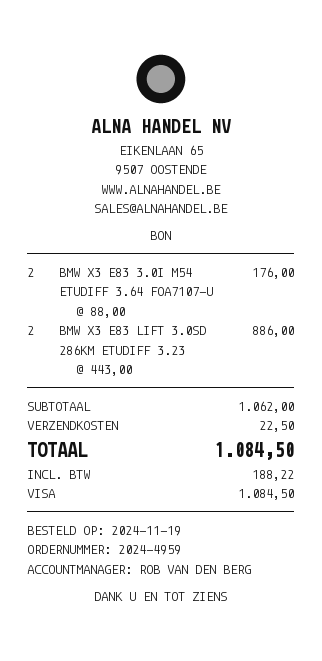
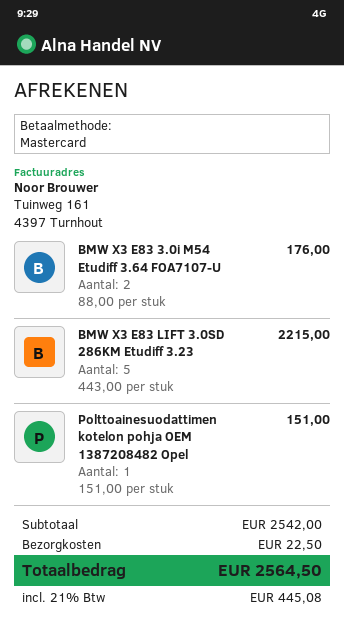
payment method: Visa -> Mastercard
BMW X3 E83 LIFT 3.0SD 286KM ETUDIFF 3.23: 2 x 443.00 = 886.00 -> 5 x 443.00 = 2215.00
Polttoainesuodattimen kotelon pohja OEM 1387208482 Opel: none -> 1 x 151.00 = 151.00
subtotal: 1062.00 -> 2542.00
tax: 188.22 -> 445.08
total: 1084.50 -> 2564.50

